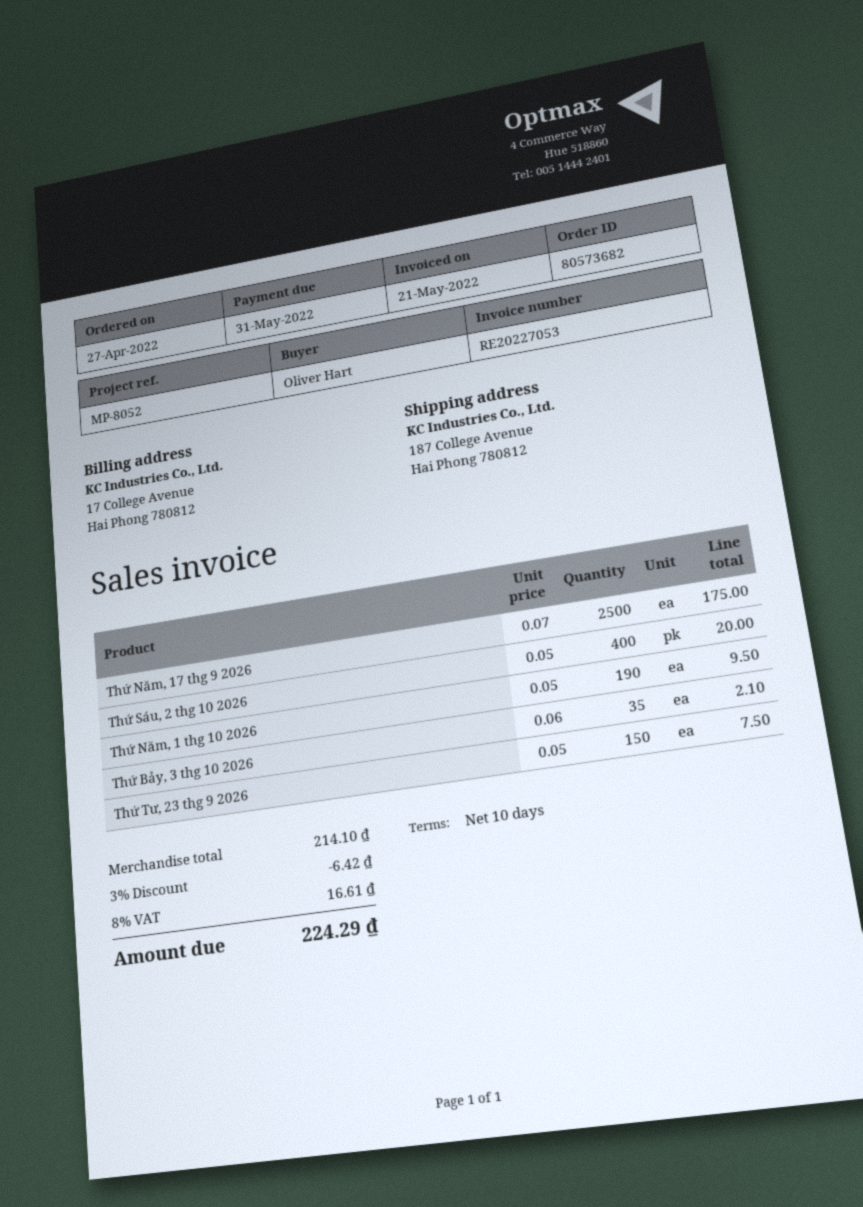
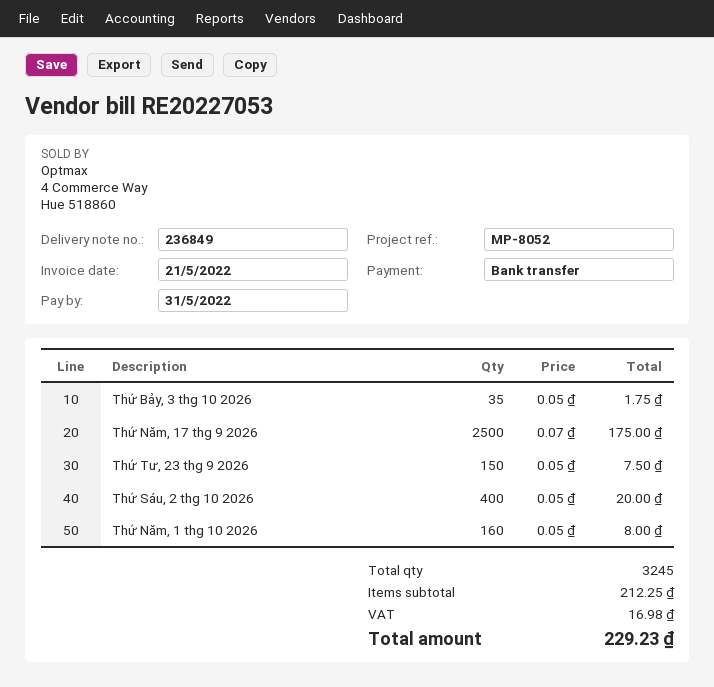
Thứ Năm, 1 thg 10 2026: 190 x 0.05 = 9.50 -> 160 x 0.05 = 8.00
Thứ Bảy, 3 thg 10 2026: 35 x 0.06 = 2.10 -> 35 x 0.05 = 1.75
subtotal: 214.10 -> 212.25
discount: 3% = 6.42 -> none
tax: 16.61 -> 16.98
total: 224.29 -> 229.23

